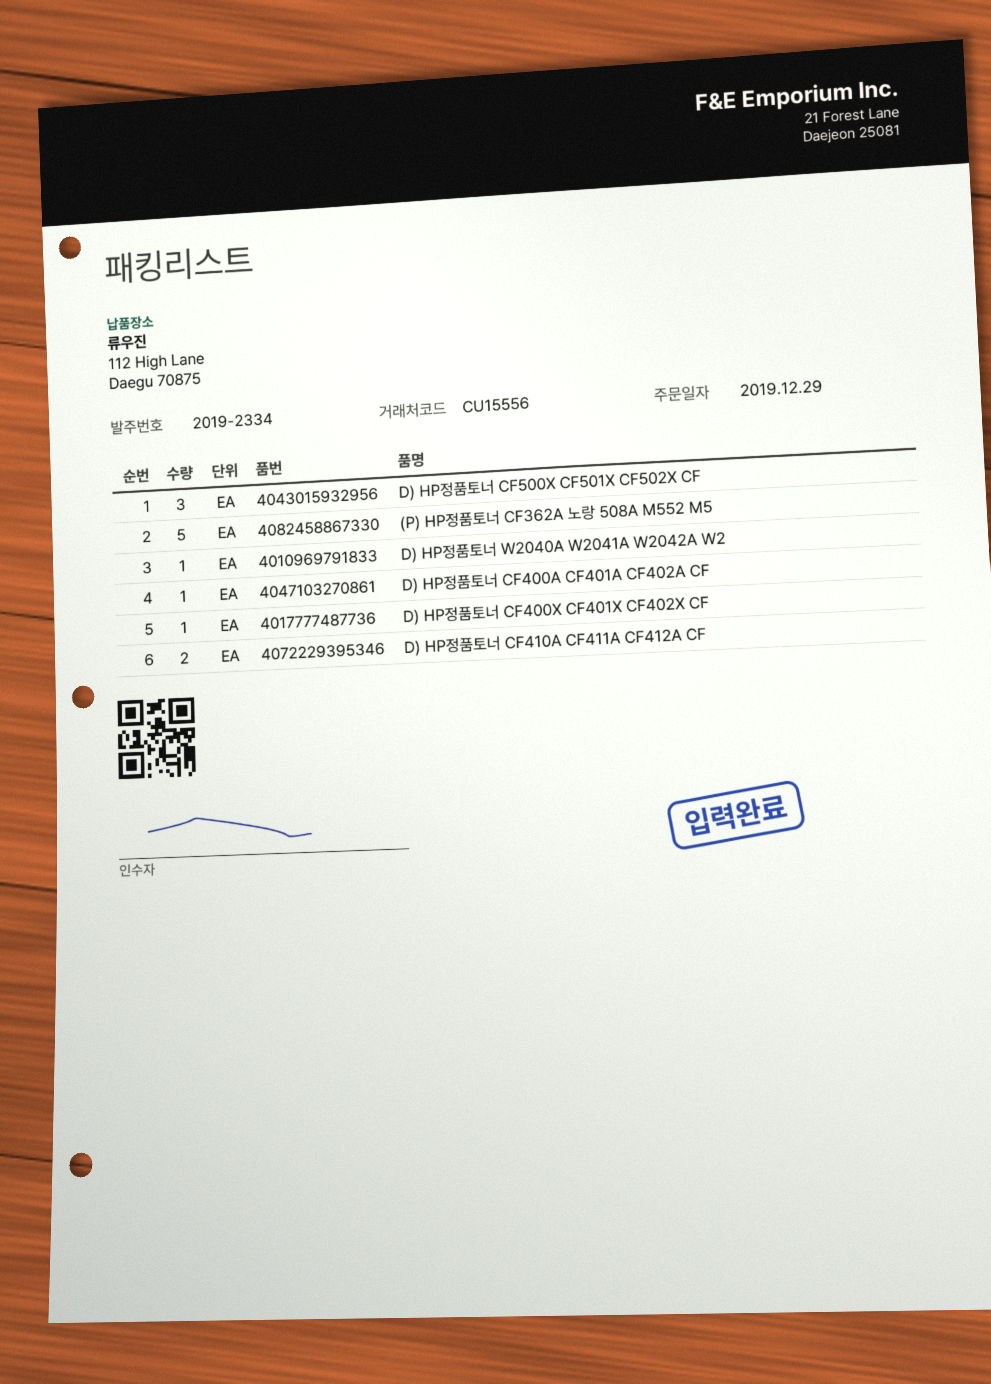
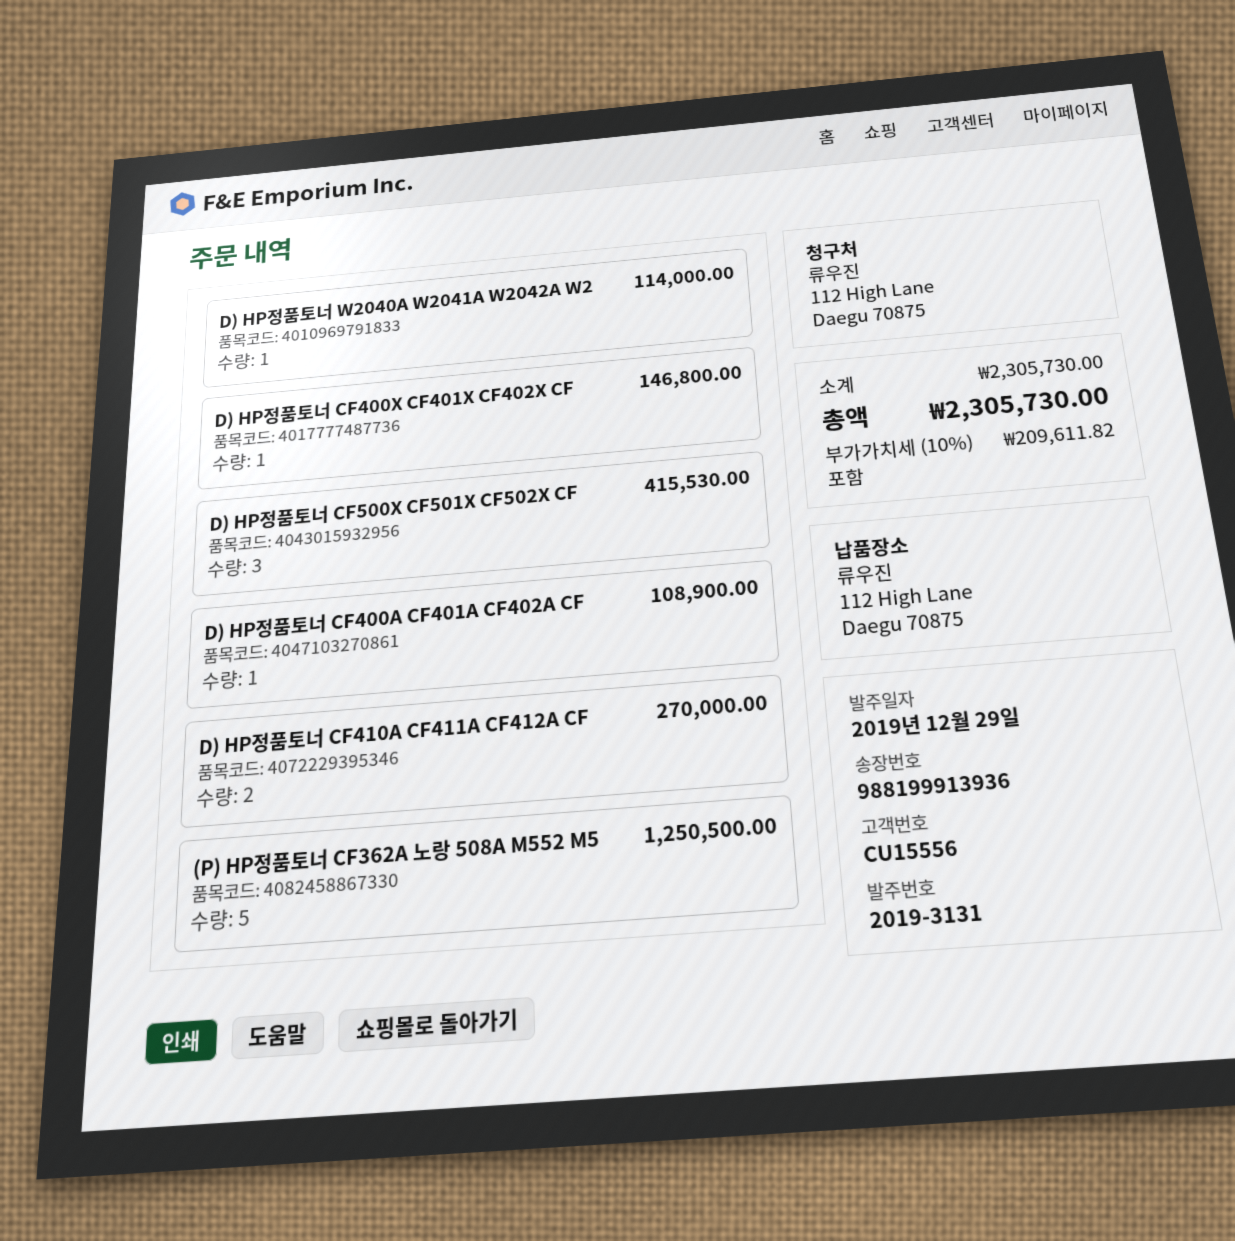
order number: 2019-2334 -> 2019-3131

